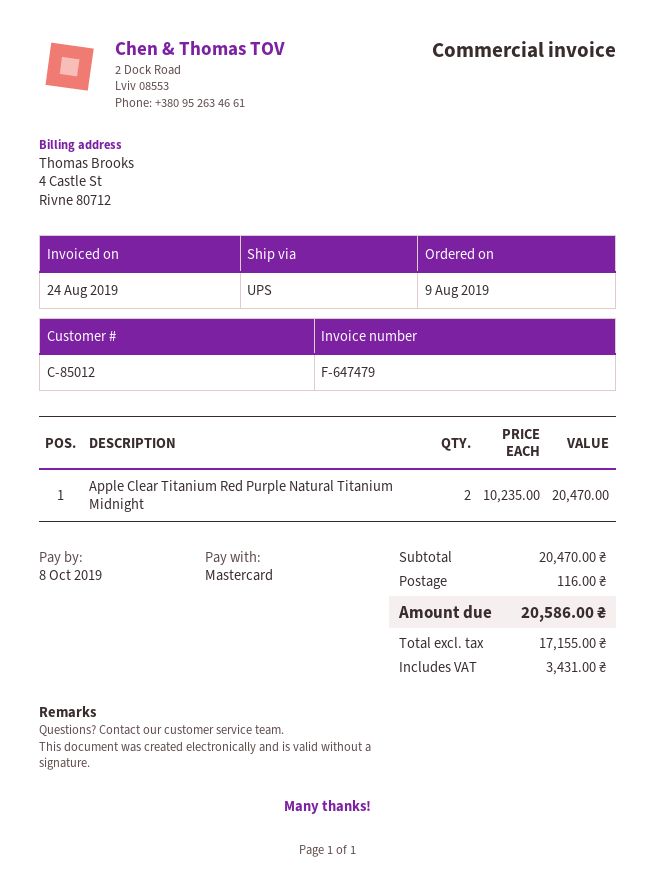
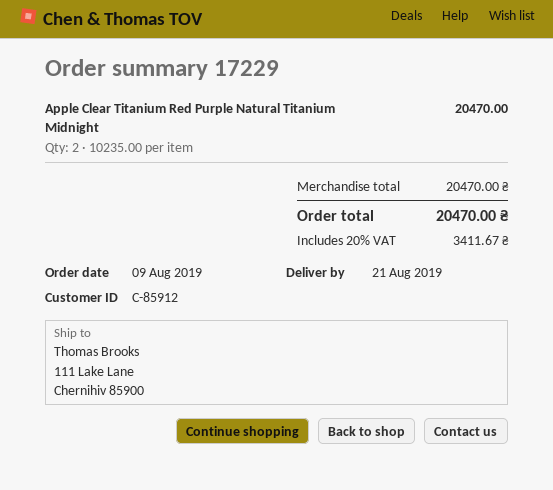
customer number: C-85012 -> C-85912
shipping: 116.00 -> none
tax: 3431.00 -> 3411.67
total: 20586.00 -> 20470.00

